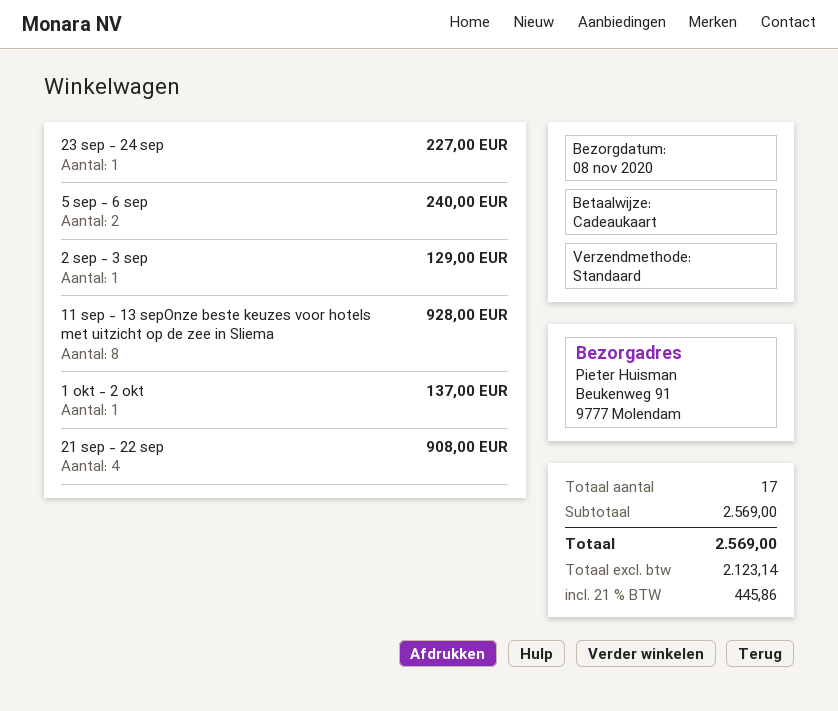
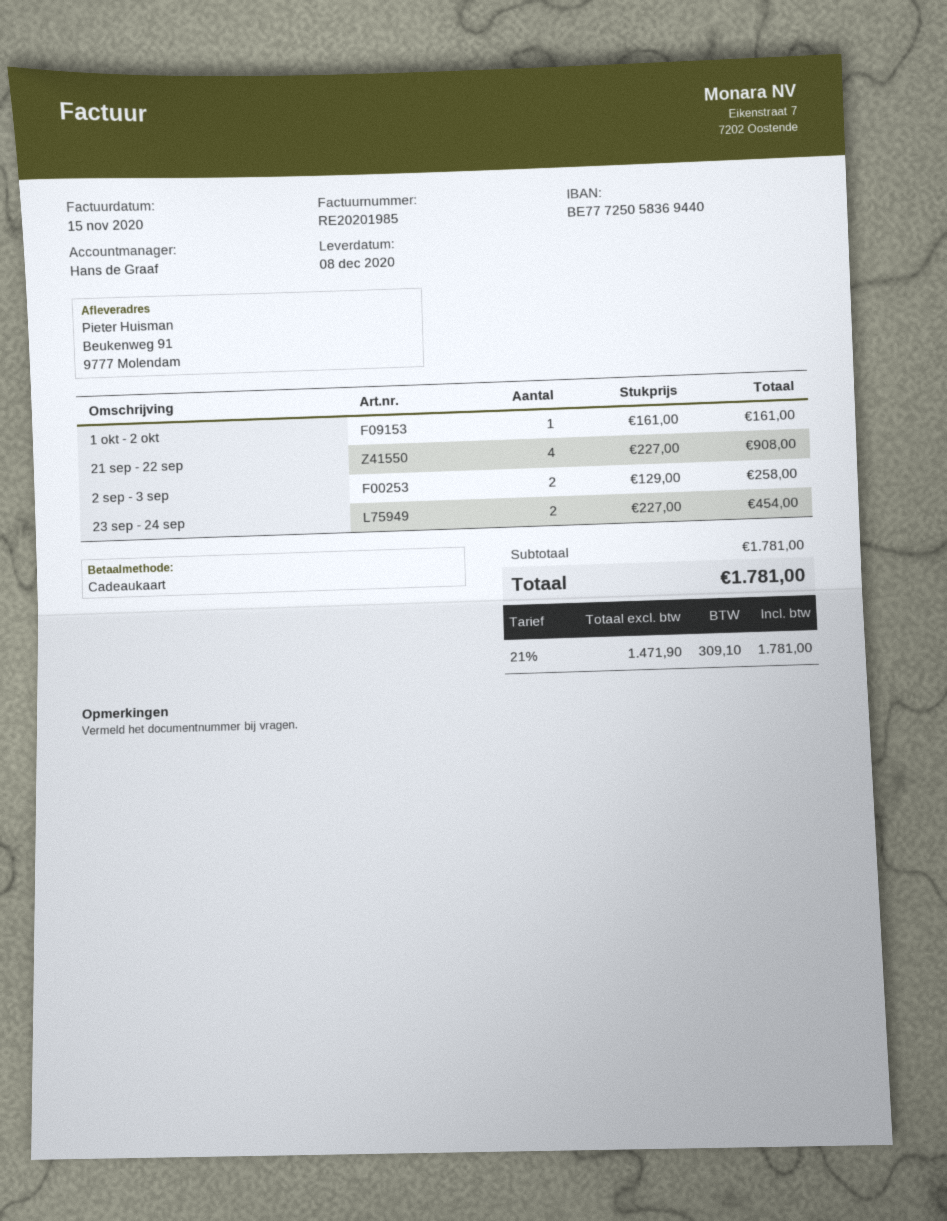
delivery date: 2020-11-08 -> 2020-12-08
23 sep - 24 sep: 1 for 227.00 -> 2 for 454.00
5 sep - 6 sep: 2 for 240.00 -> none
2 sep - 3 sep: 1 for 129.00 -> 2 for 258.00
11 sep - 13 sepOnze beste keuzes voor hotels met uitzicht op de zee in Sliema: 8 for 928.00 -> none
1 okt - 2 okt: 1 for 137.00 -> 1 for 161.00
subtotal: 2569.00 -> 1781.00
net: 2123.14 -> 1471.90
tax: 21% = 445.86 -> 21% = 309.10
total: 2569.00 -> 1781.00

